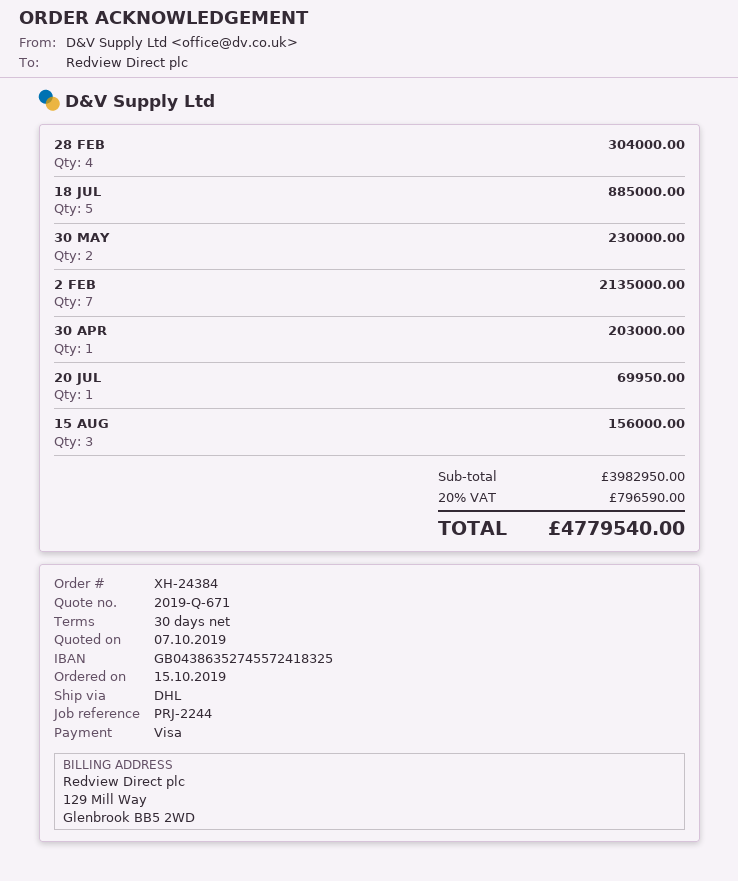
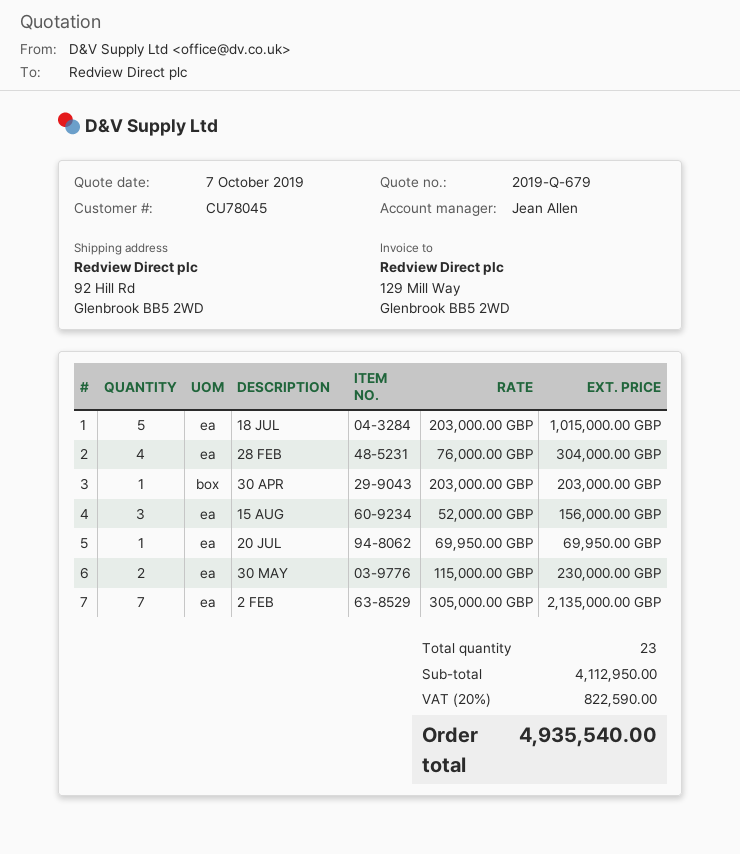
quote number: 2019-Q-671 -> 2019-Q-679
18 JUL: 5 for 885000.00 -> 5 for 1015000.00
subtotal: 3982950.00 -> 4112950.00
tax: 20% = 796590.00 -> 20% = 822590.00
total: 4779540.00 -> 4935540.00

